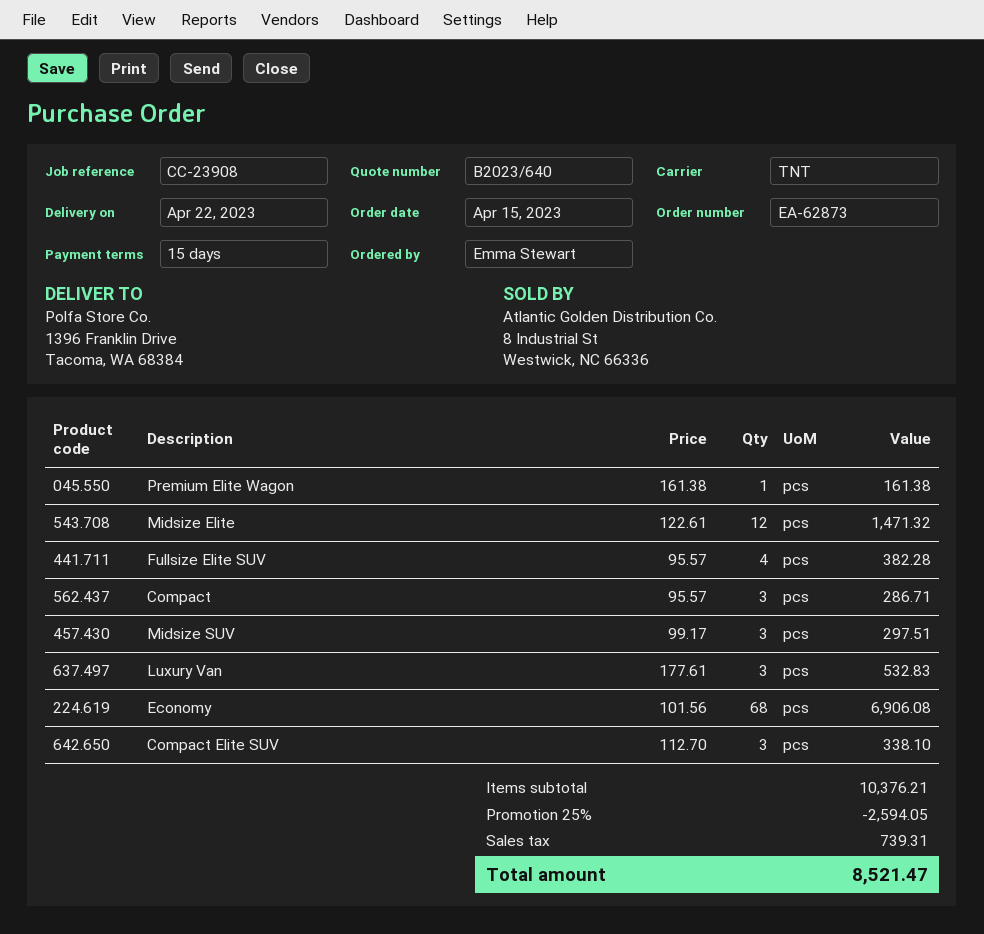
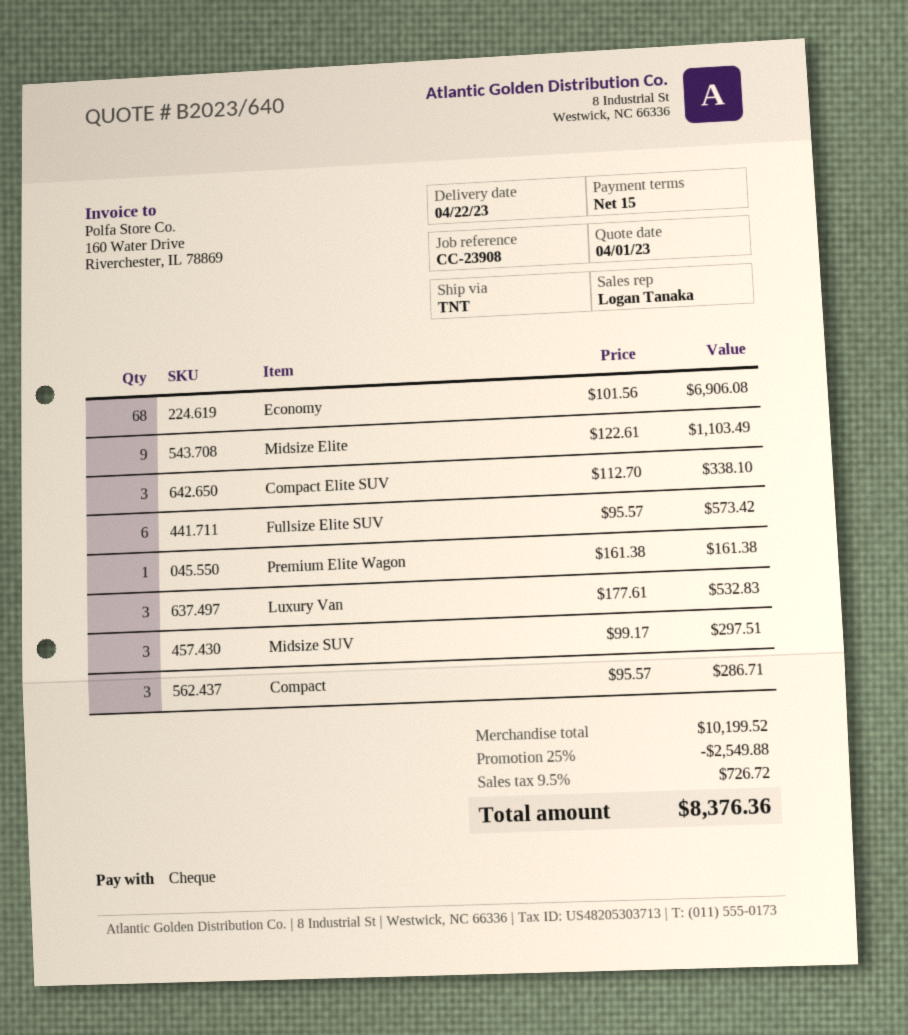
Midsize Elite: 12 x 122.61 = 1471.32 -> 9 x 122.61 = 1103.49
Fullsize Elite SUV: 4 x 95.57 = 382.28 -> 6 x 95.57 = 573.42
subtotal: 10376.21 -> 10199.52
discount: 25% = 2594.05 -> 25% = 2549.88
tax: 739.31 -> 726.72
total: 8521.47 -> 8376.36

